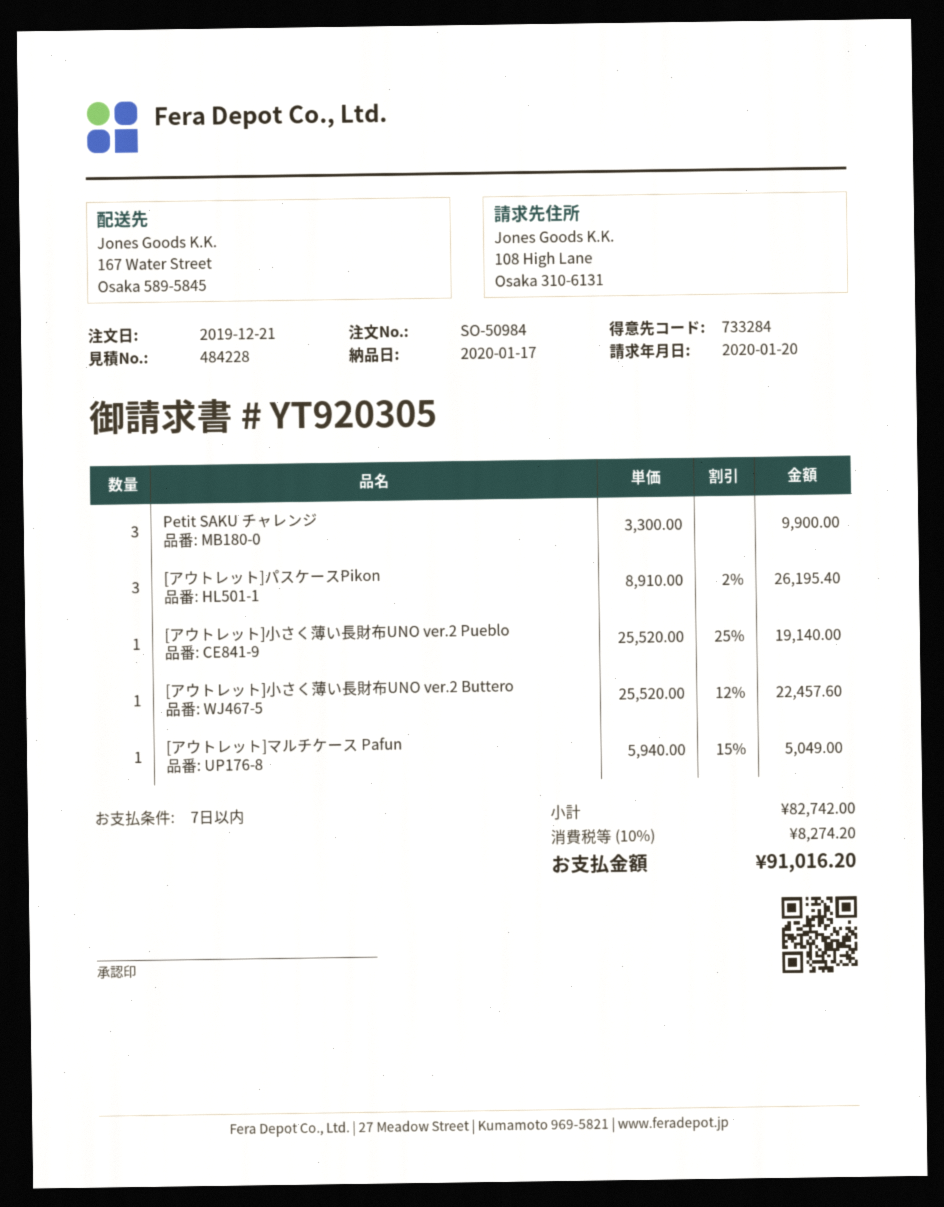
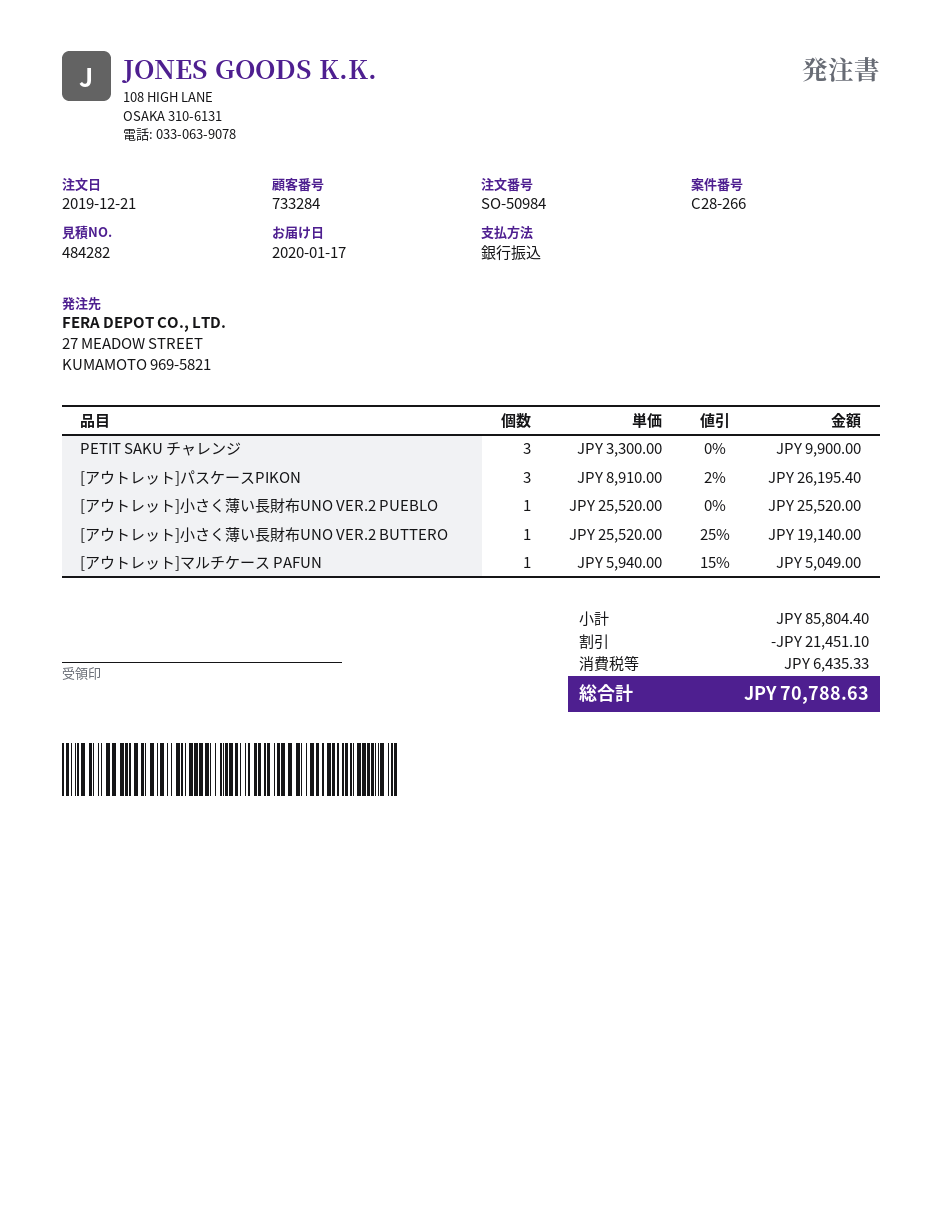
quote number: 484228 -> 484282
[アウトレット]小さく薄い長財布UNO ver.2 Pueblo: 1 x 25520.00 - 25% = 19140.00 -> 1 x 25520.00 = 25520.00
[アウトレット]小さく薄い長財布UNO ver.2 Buttero: 1 x 25520.00 - 12% = 22457.60 -> 1 x 25520.00 - 25% = 19140.00
subtotal: 82742.00 -> 85804.40
discount: none -> 21451.10
tax: 8274.20 -> 6435.33
total: 91016.20 -> 70788.63

